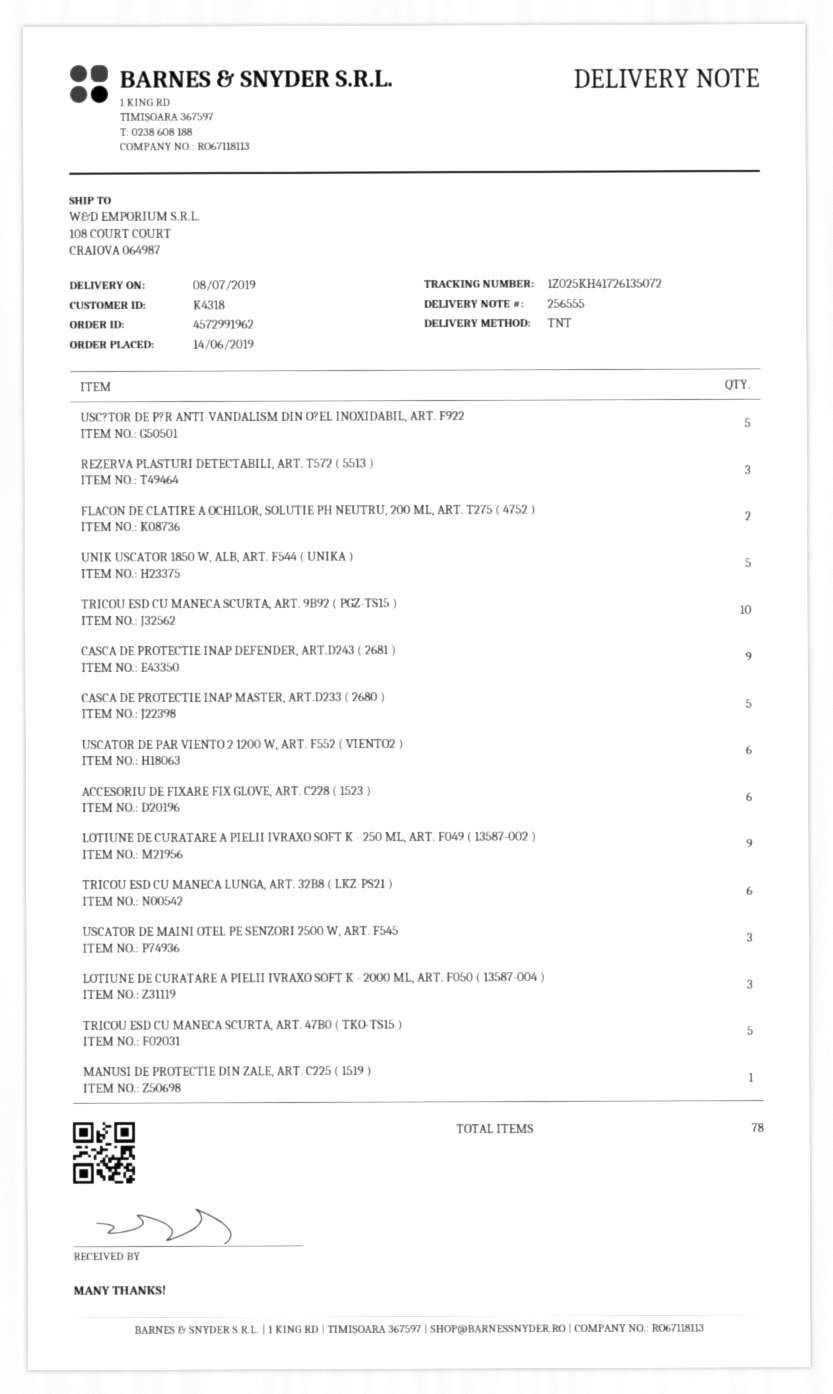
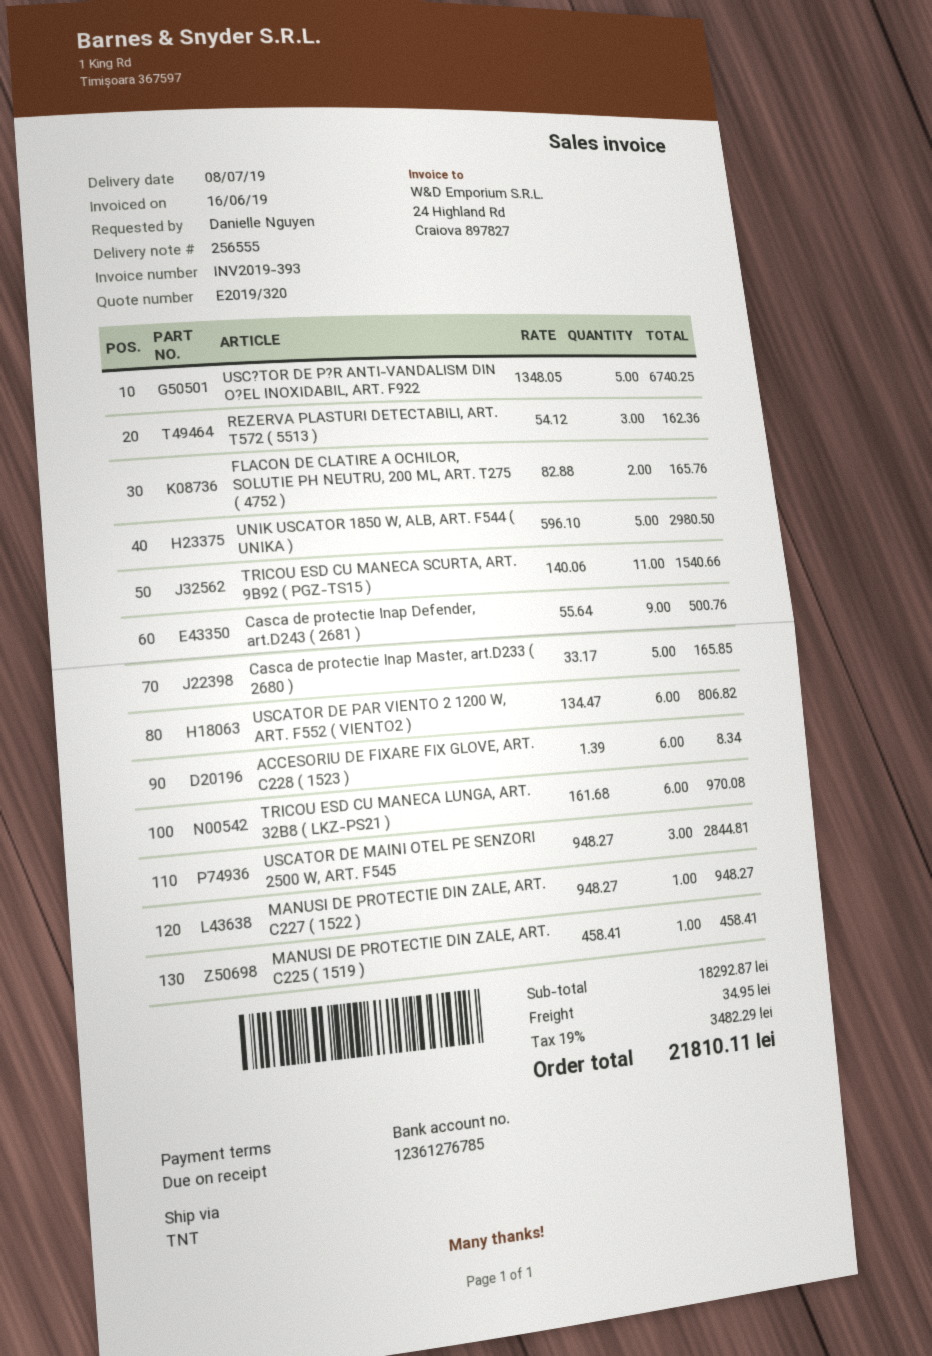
TRICOU ESD CU MANECA SCURTA, ART. 9B92 ( PGZ-TS15 ): 10 -> 11
LOTIUNE DE CURATARE A PIELII IVRAXO SOFT K - 250 ML, ART. F049 ( 13587-002 ): 9 -> none
LOTIUNE DE CURATARE A PIELII IVRAXO SOFT K - 2000 ML, ART. F050 ( 13587-004 ): 3 -> none
TRICOU ESD CU MANECA SCURTA, ART. 47B0 ( TKO-TS15 ): 5 -> none
MANUSI DE PROTECTIE DIN ZALE, ART. C227 ( 1522 ): none -> 1

